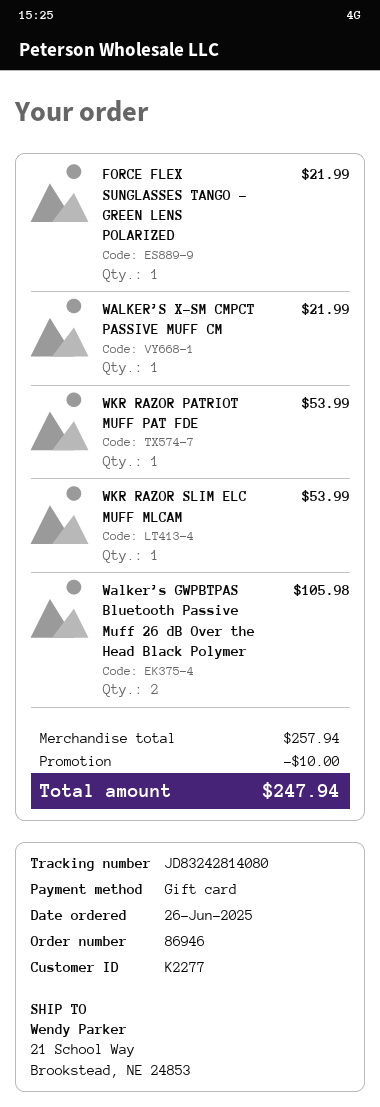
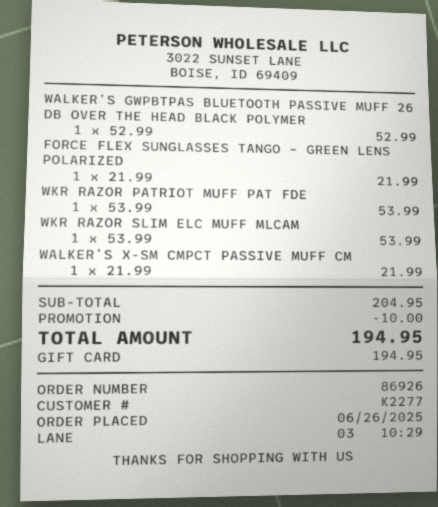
order number: 86946 -> 86926
Walker’s GWPBTPAS Bluetooth Passive Muff 26 dB Over the Head Black Polymer: 2 for 105.98 -> 1 for 52.99
subtotal: 257.94 -> 204.95
total: 247.94 -> 194.95

